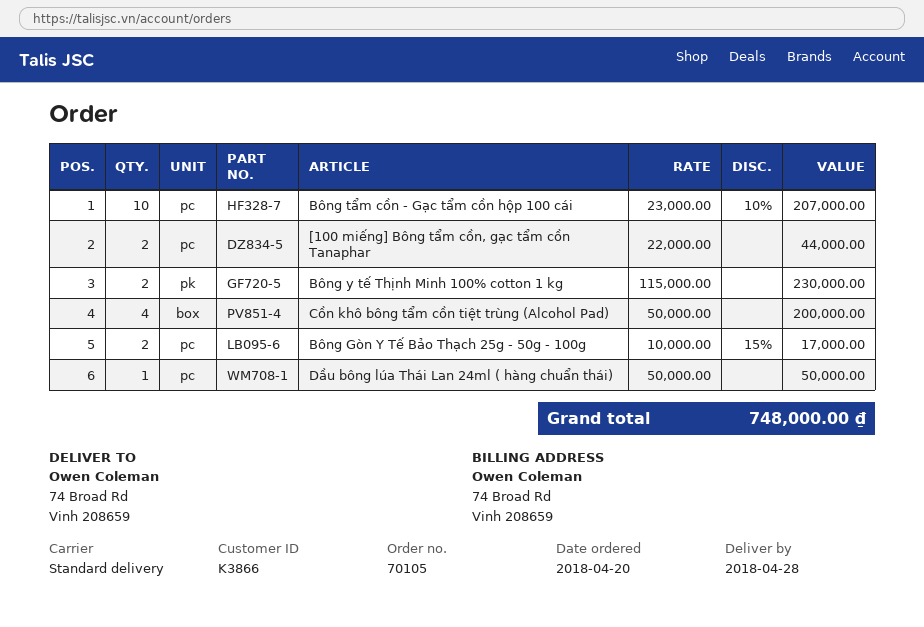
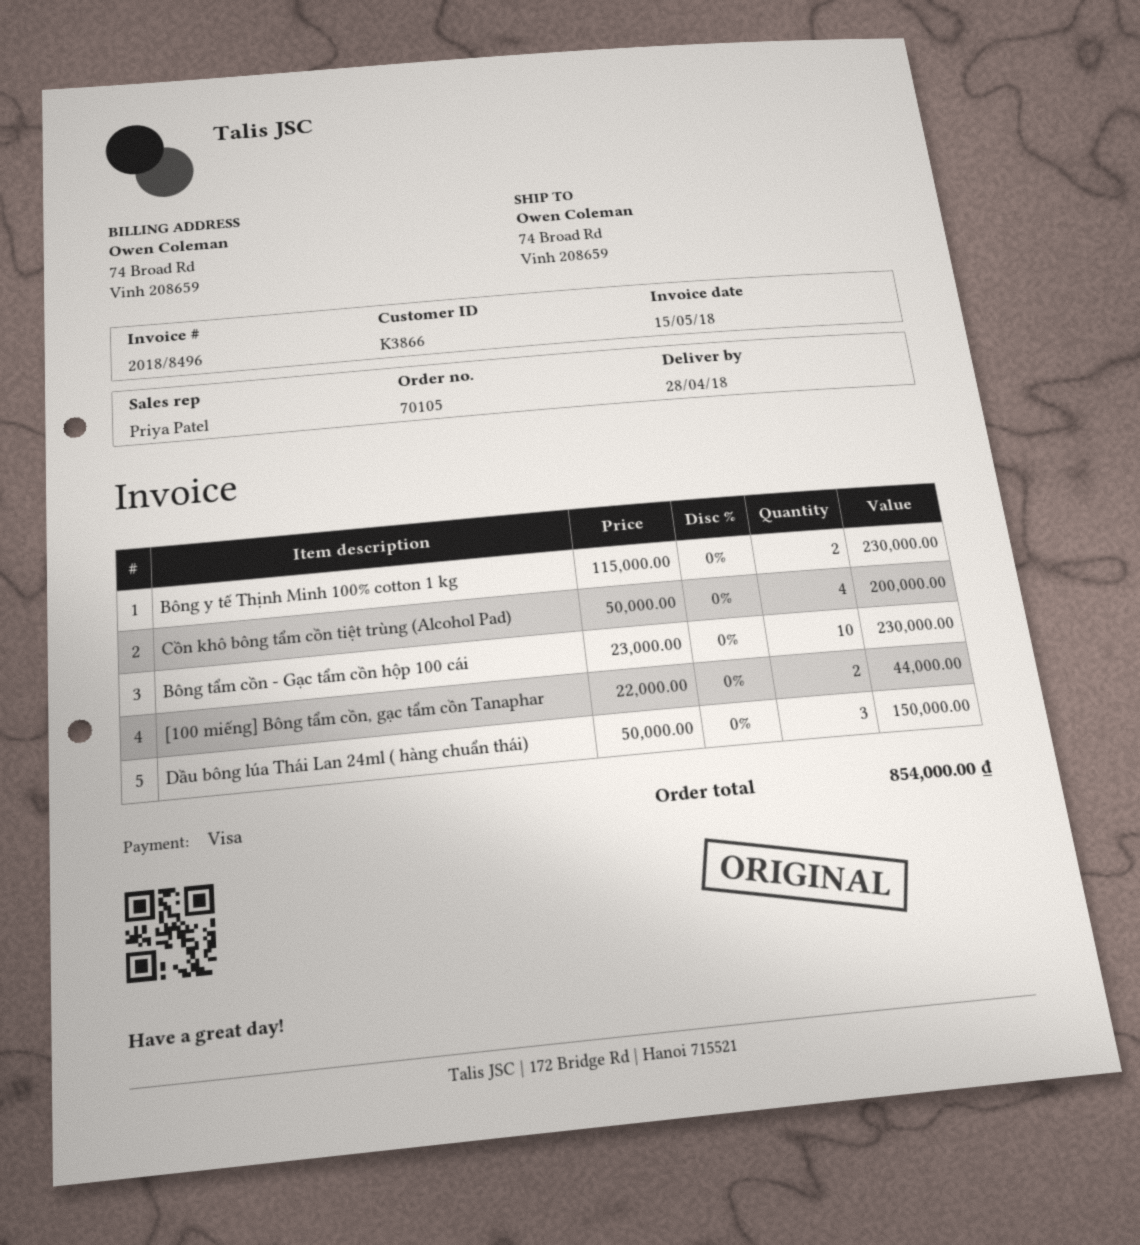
Bông tẩm cồn - Gạc tẩm cồn hộp 100 cái: 10 x 23000.00 - 10% = 207000.00 -> 10 x 23000.00 = 230000.00
Bông Gòn Y Tế Bảo Thạch 25g - 50g - 100g: 2 x 10000.00 - 15% = 17000.00 -> none
Dầu bông lúa Thái Lan 24ml ( hàng chuẩn thái): 1 x 50000.00 = 50000.00 -> 3 x 50000.00 = 150000.00
total: 748000.00 -> 854000.00

